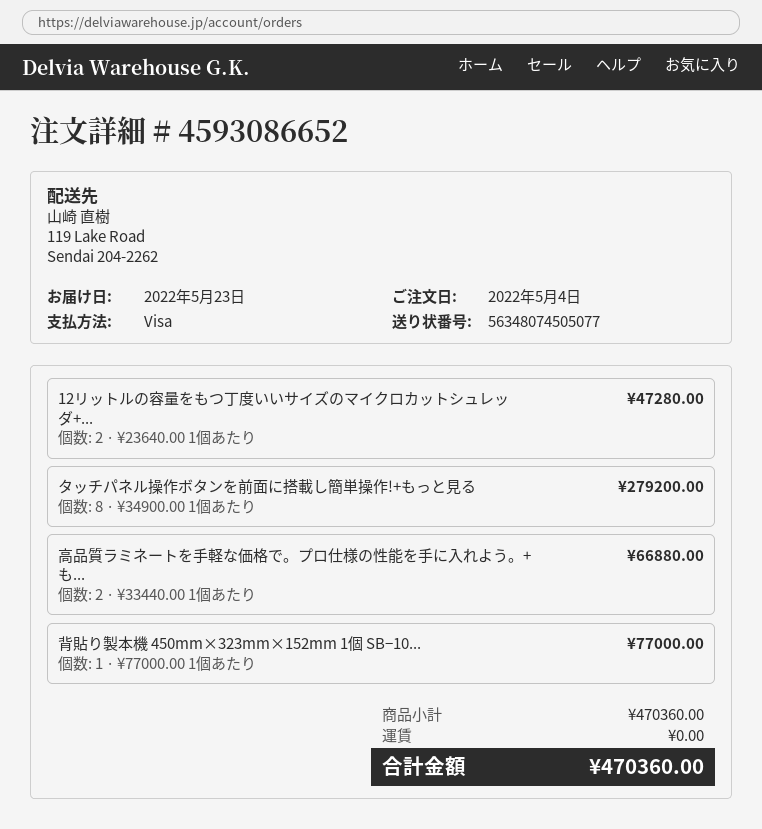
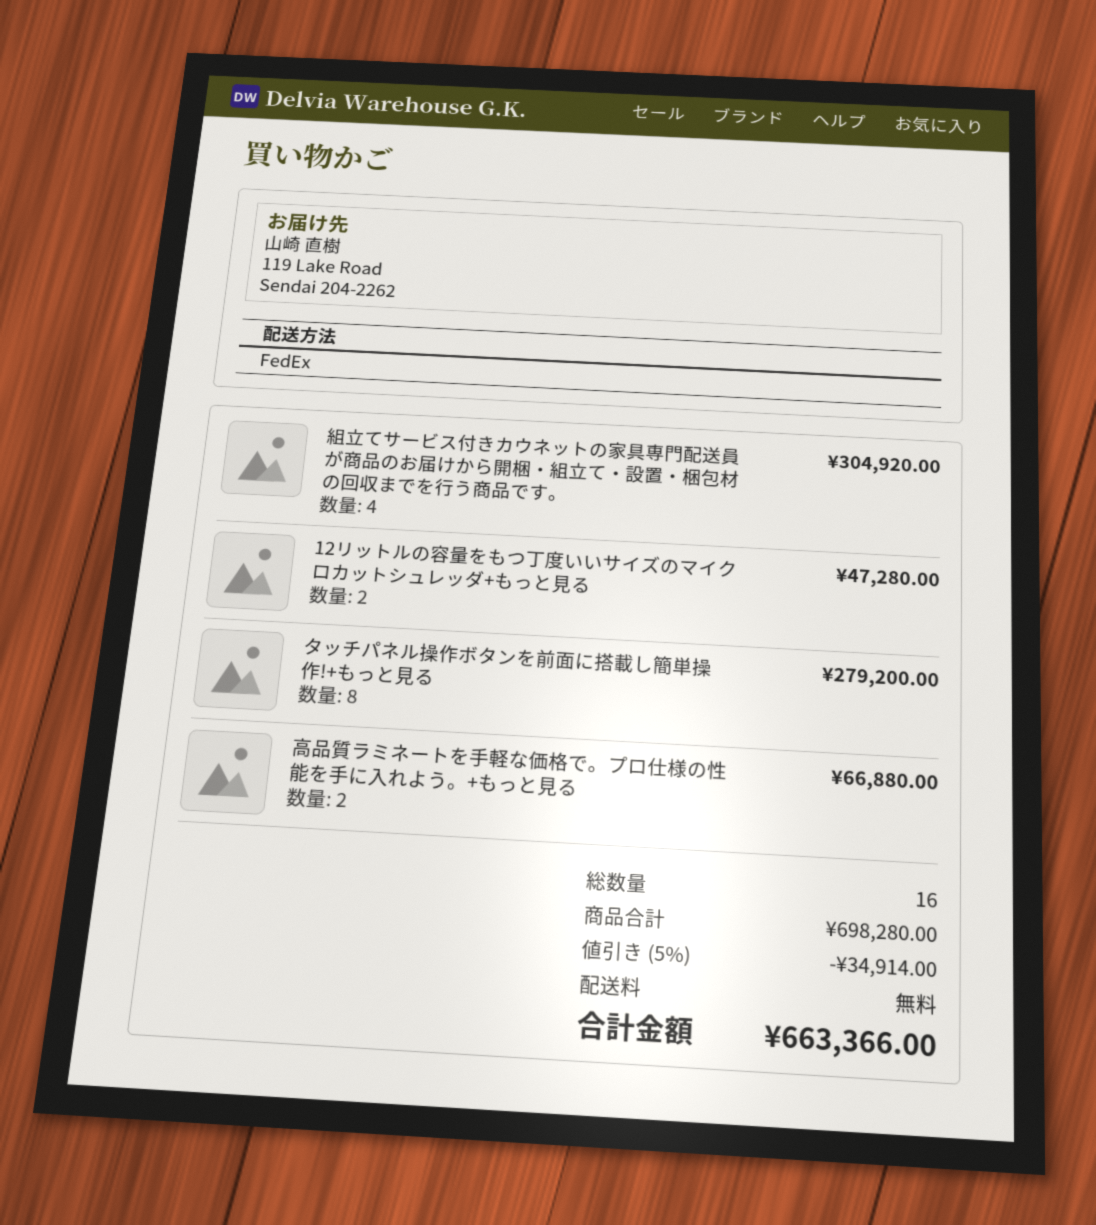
背貼り製本機 450mm×323mm×152mm 1個 SB−10...: 1 for 77000.00 -> none
組立てサービス付きカウネットの家具専門配送員が商品のお届けから開梱・組立て・設置・梱包材の回収までを行う商品です。: none -> 4 for 304920.00
subtotal: 470360.00 -> 698280.00
discount: none -> 5% = 34914.00
total: 470360.00 -> 663366.00

